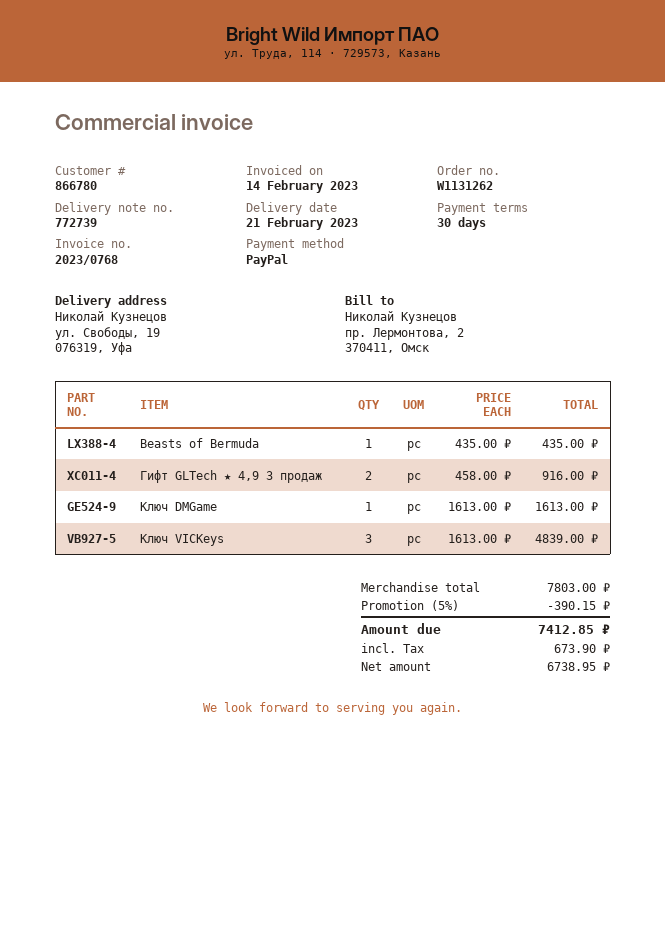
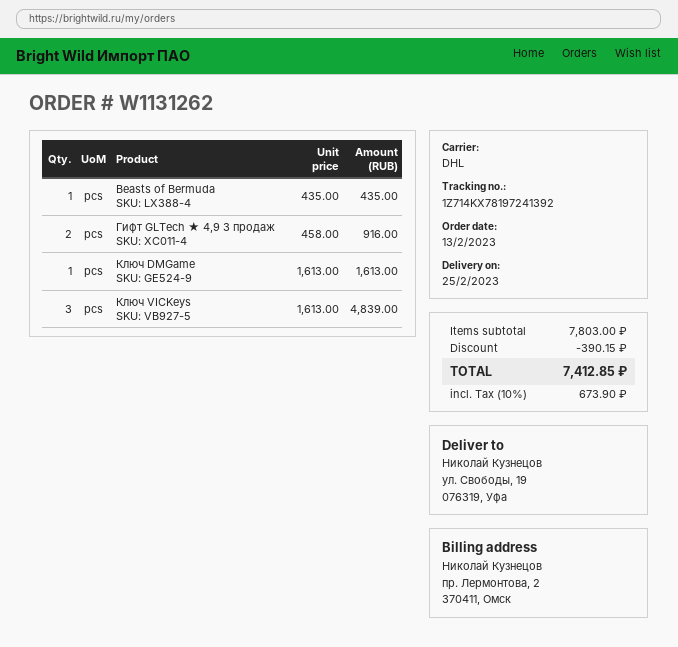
delivery date: 2023-02-21 -> 2023-02-25

